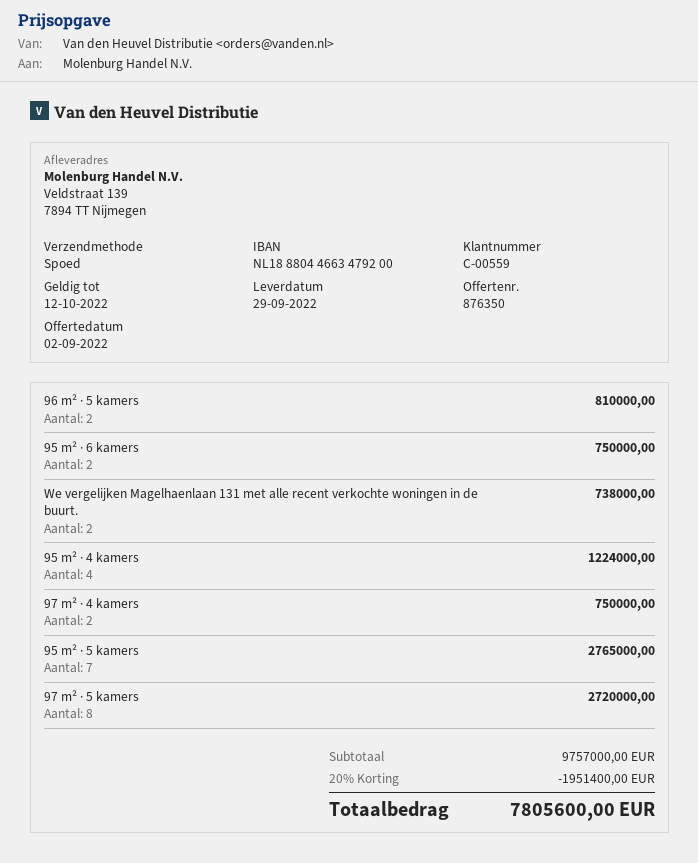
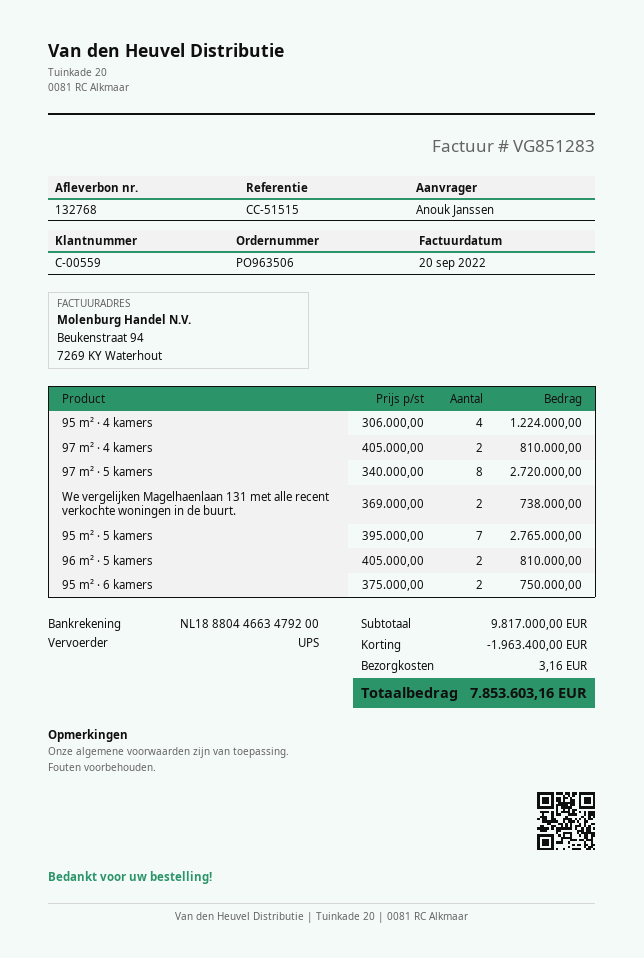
shipping method: express -> UPS
97 m² · 4 kamers: 2 for 750000.00 -> 2 for 810000.00
subtotal: 9757000.00 -> 9817000.00
discount: 1951400.00 -> 1963400.00
shipping: none -> 3.16
total: 7805600.00 -> 7853603.16

